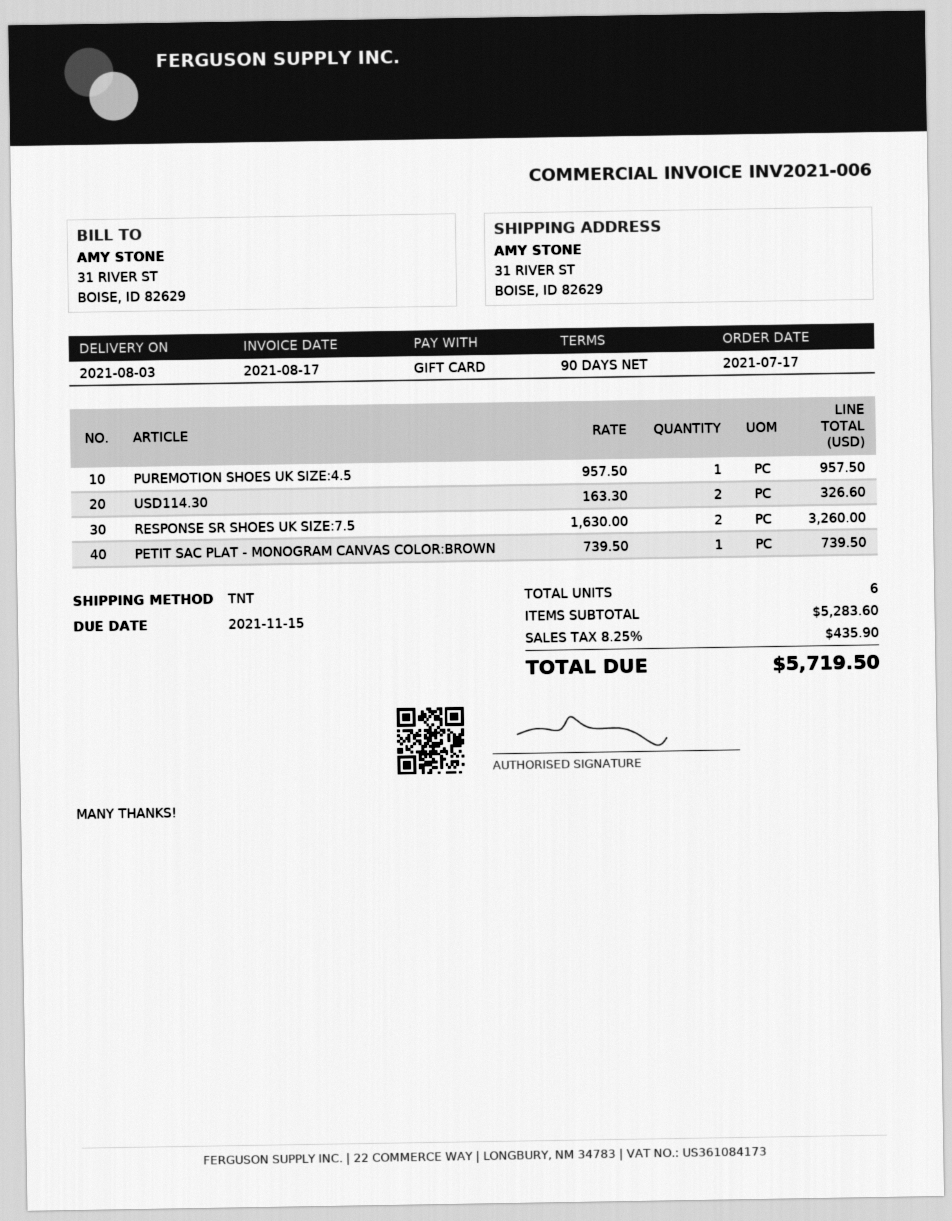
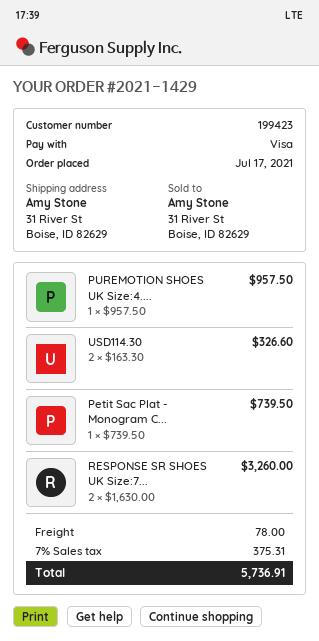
payment method: gift card -> Visa
shipping: none -> 78.00
tax: 8.25% = 435.90 -> 7% = 375.31
total: 5719.50 -> 5736.91

